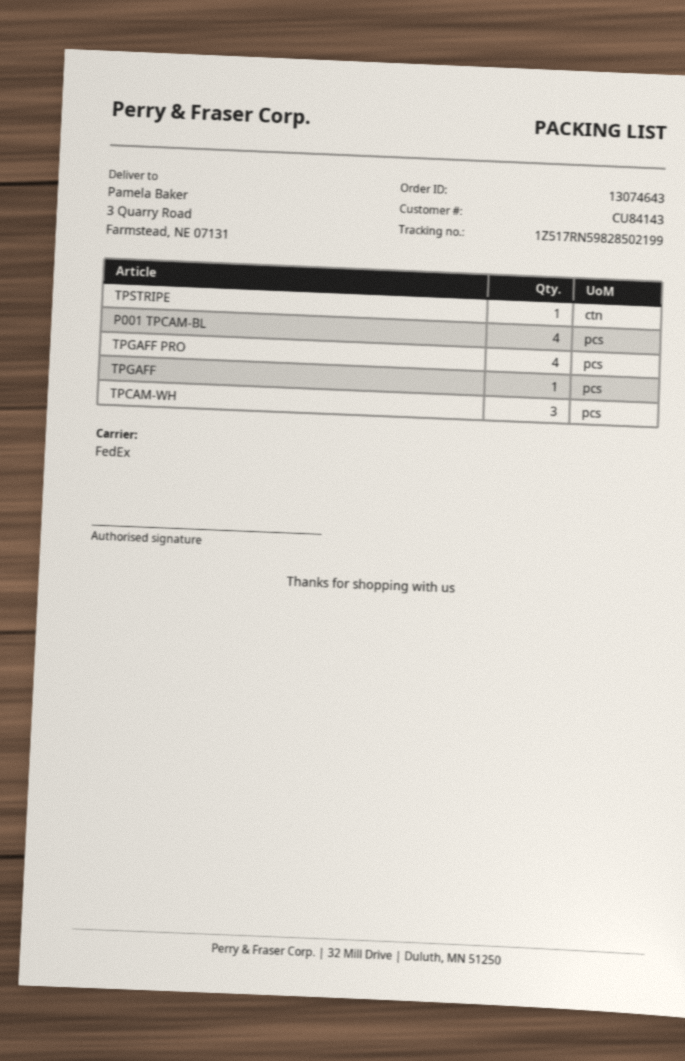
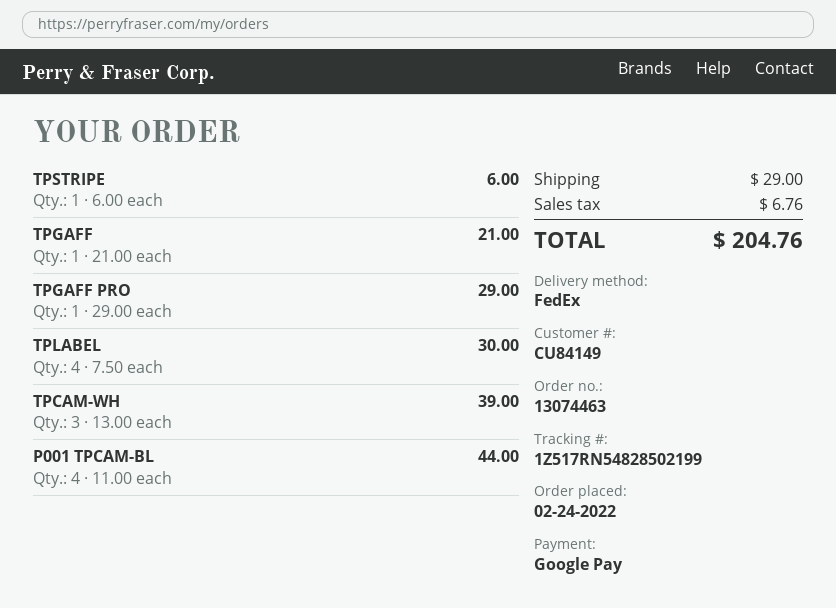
order number: 13074643 -> 13074463
customer number: CU84143 -> CU84149
tracking number: 1Z517RN59828502199 -> 1Z517RN54828502199
TPGAFF PRO: 4 -> 1
TPLABEL: none -> 4

